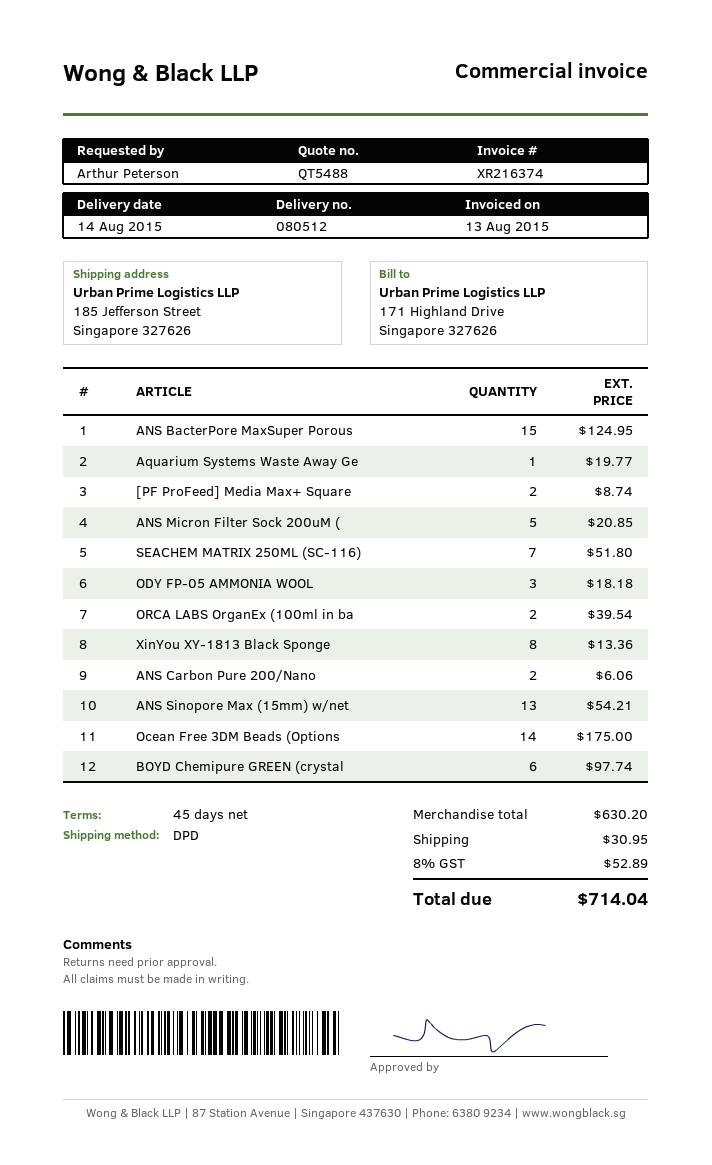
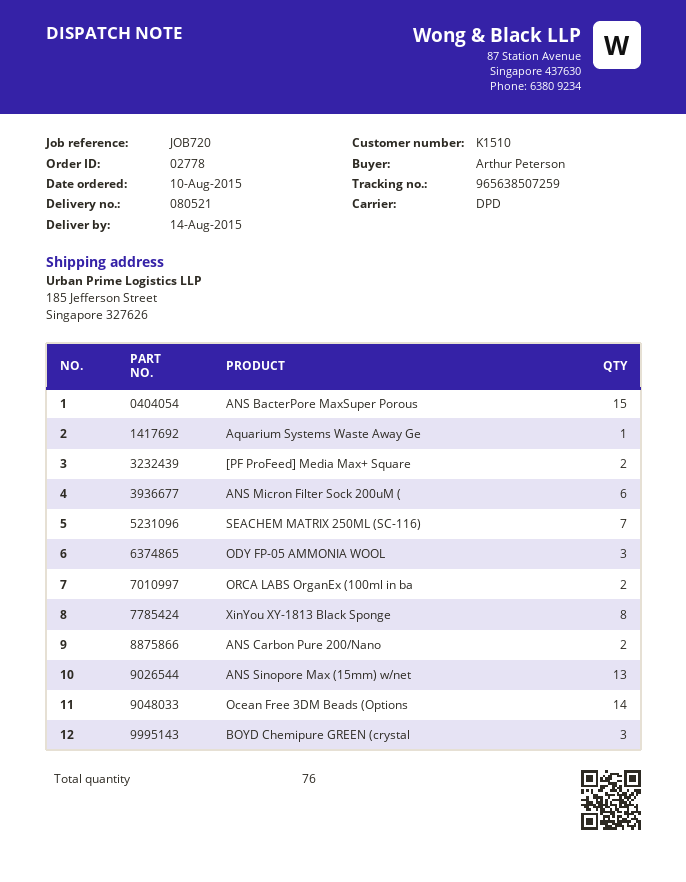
delivery note number: 080512 -> 080521
ANS Micron Filter Sock 200uM (: 5 -> 6
BOYD Chemipure GREEN (crystal: 6 -> 3

